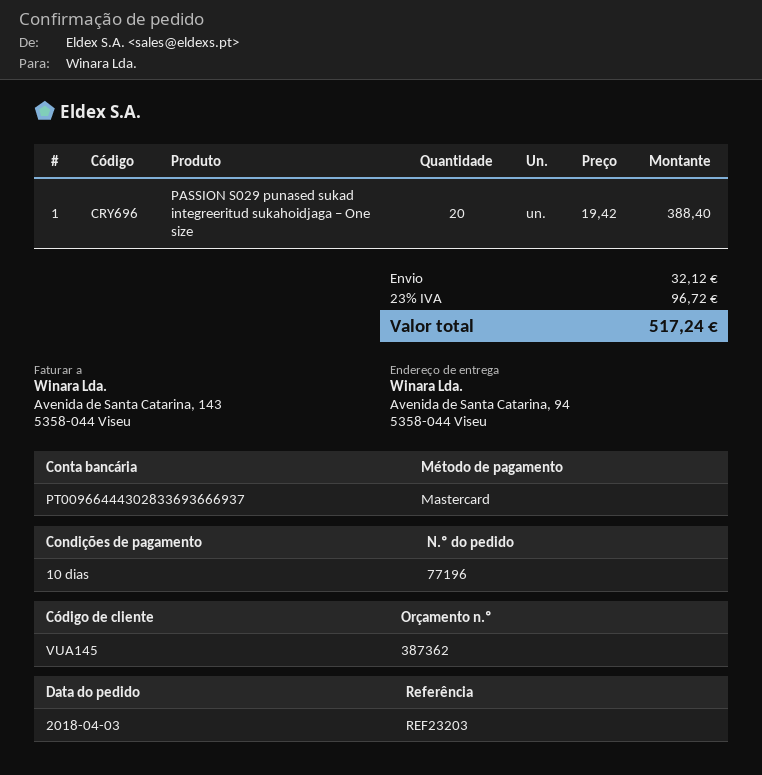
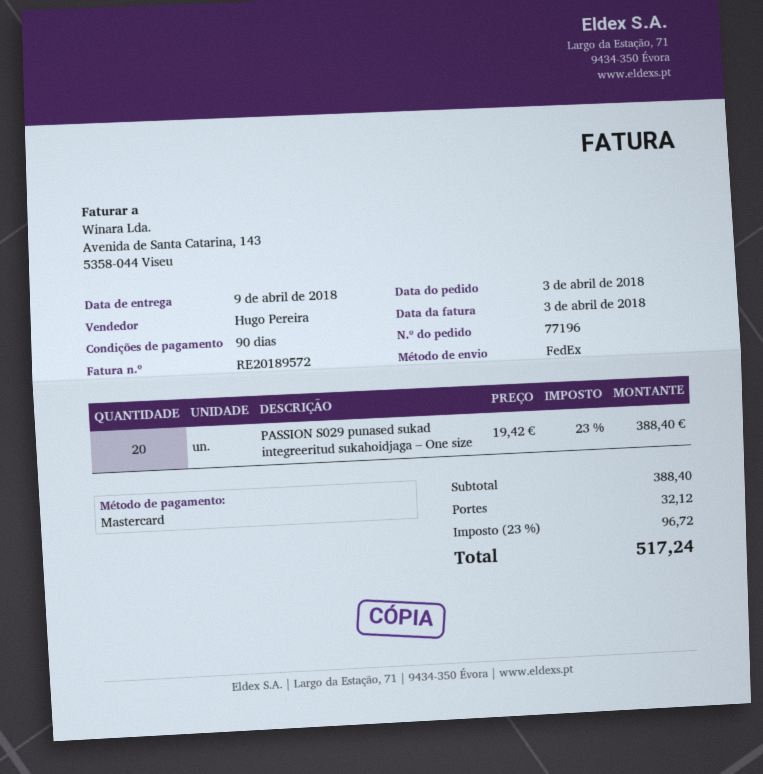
payment terms: 10 days -> 90 days

